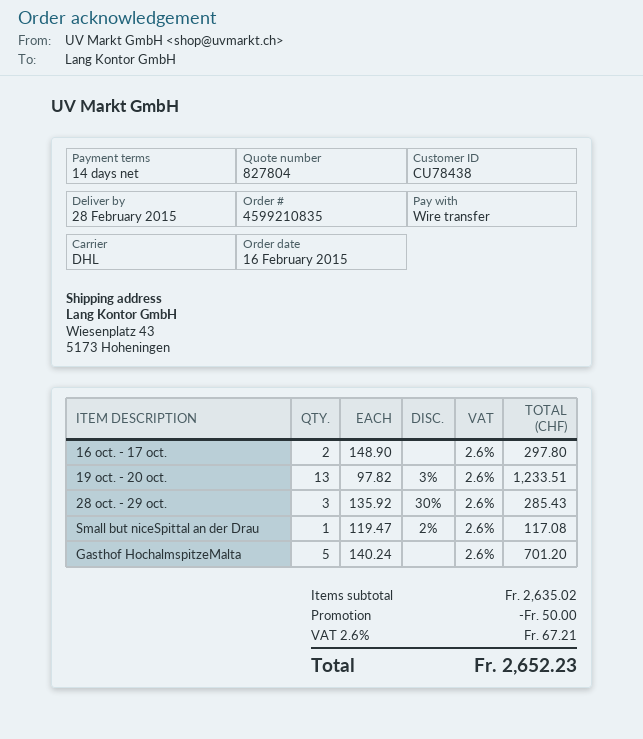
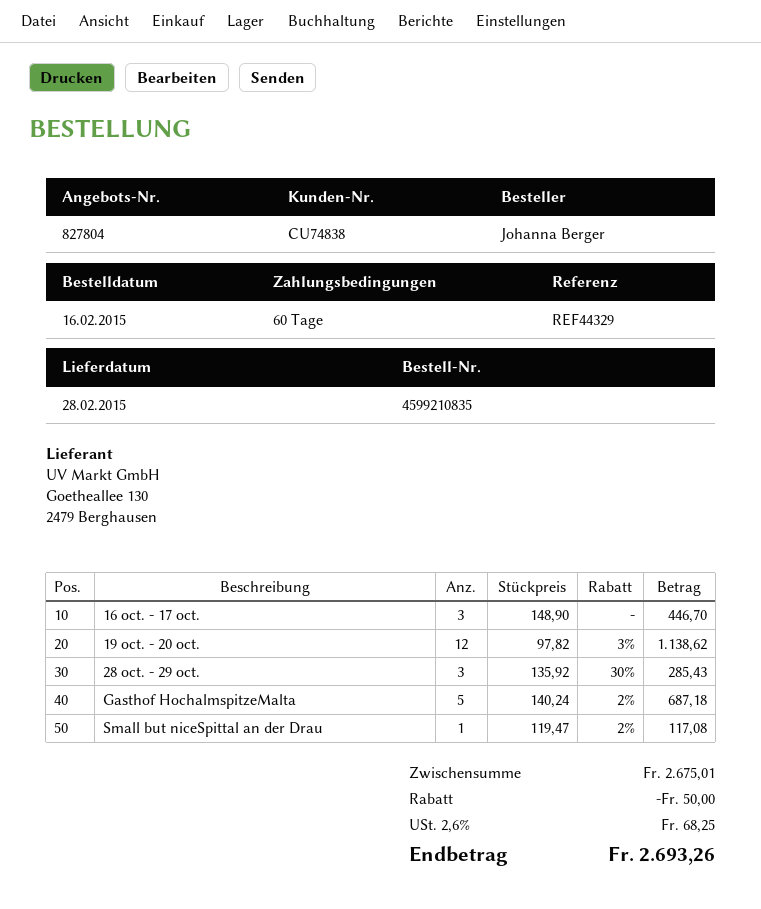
payment terms: 14 days -> 60 days
customer number: CU78438 -> CU74838
16 oct. - 17 oct.: 2 x 148.90 = 297.80 -> 3 x 148.90 = 446.70
19 oct. - 20 oct.: 13 x 97.82 - 3% = 1233.51 -> 12 x 97.82 - 3% = 1138.62
Gasthof HochalmspitzeMalta: 5 x 140.24 = 701.20 -> 5 x 140.24 - 2% = 687.18
subtotal: 2635.02 -> 2675.01
tax: 2.6% = 67.21 -> 2.6% = 68.25
total: 2652.23 -> 2693.26

